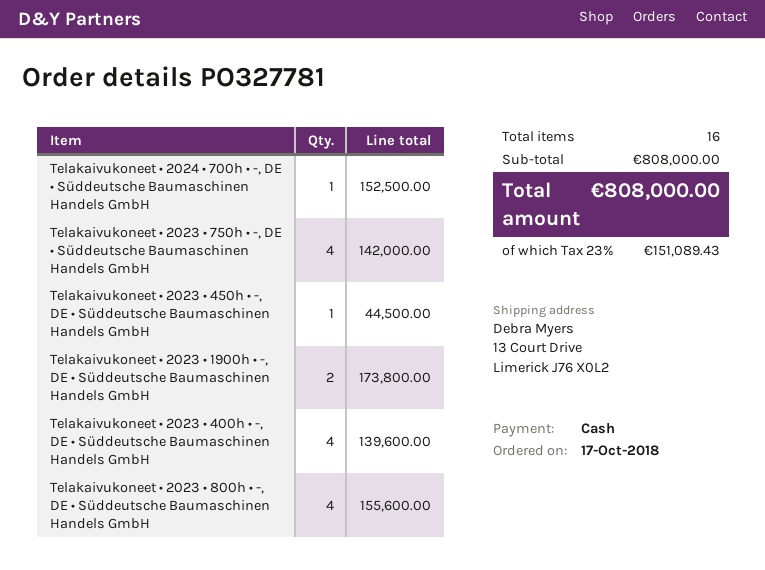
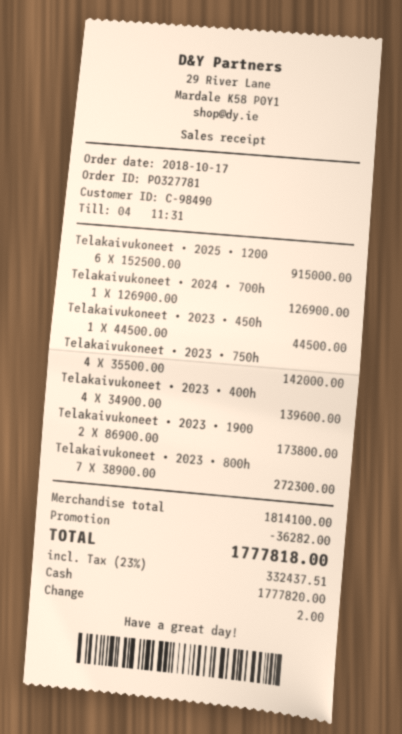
Telakaivukoneet • 2024 • 700h • -, DE • Süddeutsche Baumaschinen Handels GmbH: 1 for 152500.00 -> 1 for 126900.00
Telakaivukoneet • 2023 • 800h • -, DE • Süddeutsche Baumaschinen Handels GmbH: 4 for 155600.00 -> 7 for 272300.00
Telakaivukoneet • 2025 • 1200: none -> 6 for 915000.00
subtotal: 808000.00 -> 1814100.00
discount: none -> 36282.00
tax: 23% = 151089.43 -> 23% = 332437.51
total: 808000.00 -> 1777818.00

